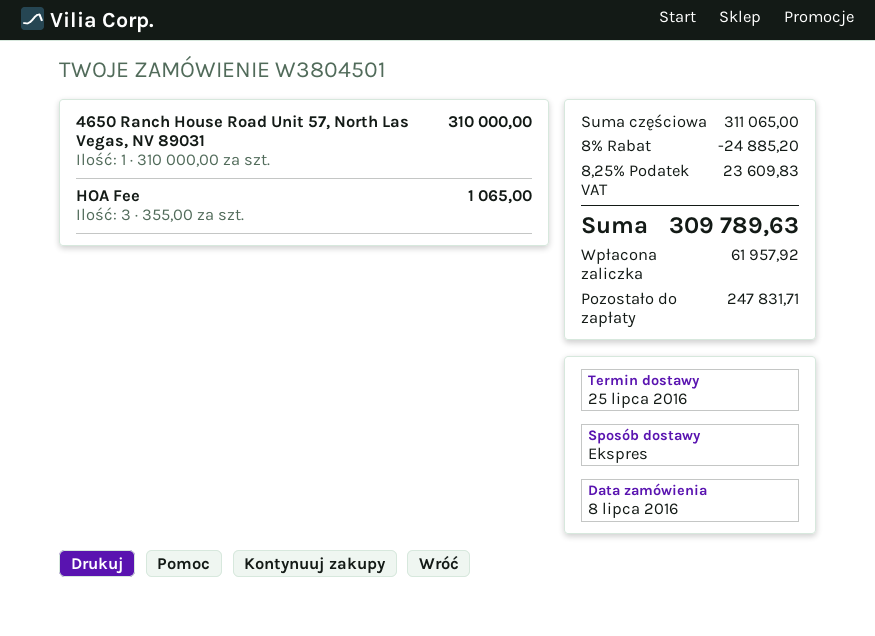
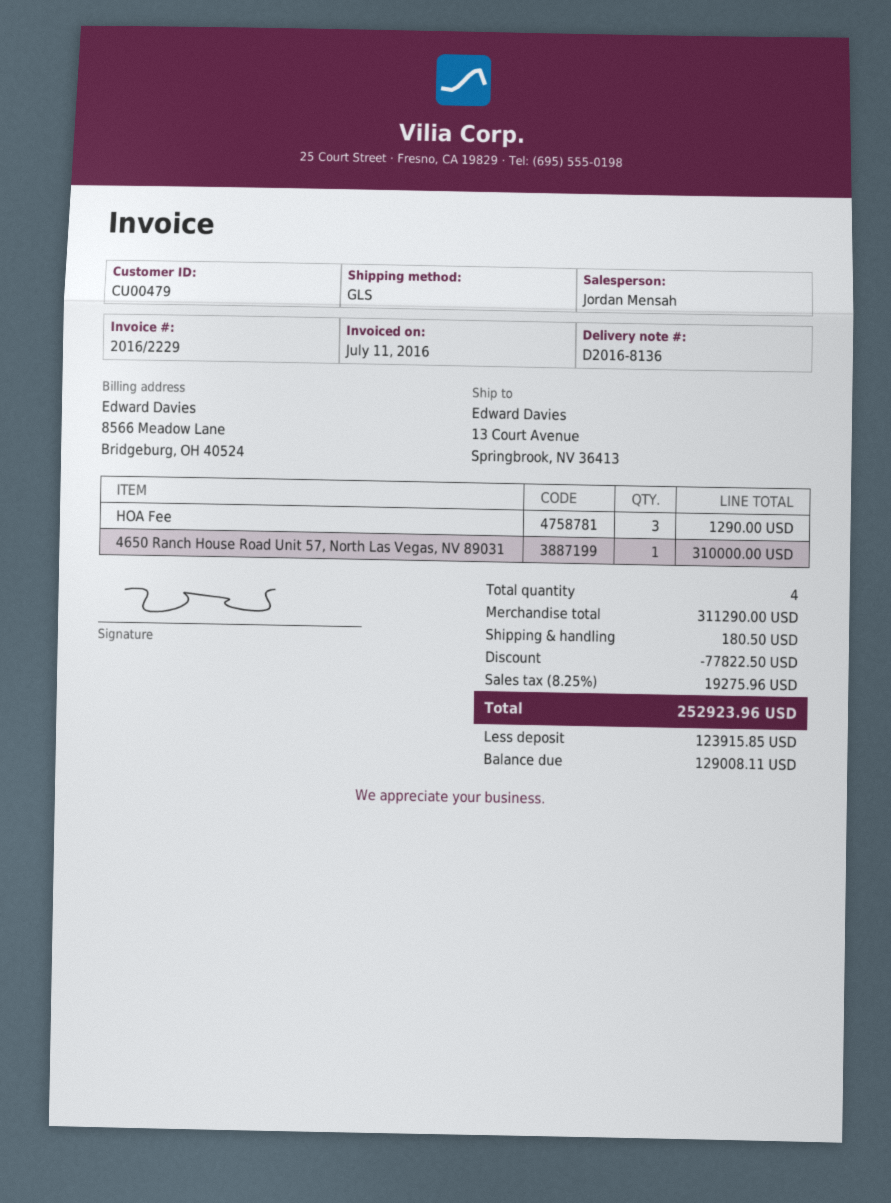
shipping method: express -> GLS
HOA Fee: 3 for 1065.00 -> 3 for 1290.00
subtotal: 311065.00 -> 311290.00
discount: 24885.20 -> 77822.50
shipping: none -> 180.50
tax: 8.25% = 23609.83 -> 8.25% = 19275.96
total: 309789.63 -> 252923.96
deposit: 61957.92 -> 123915.85
balance: 247831.71 -> 129008.11

